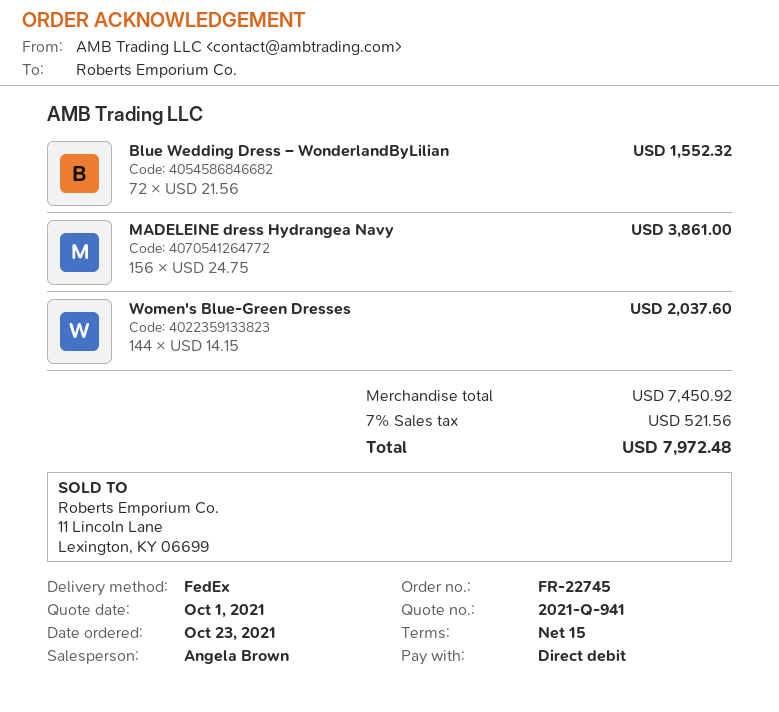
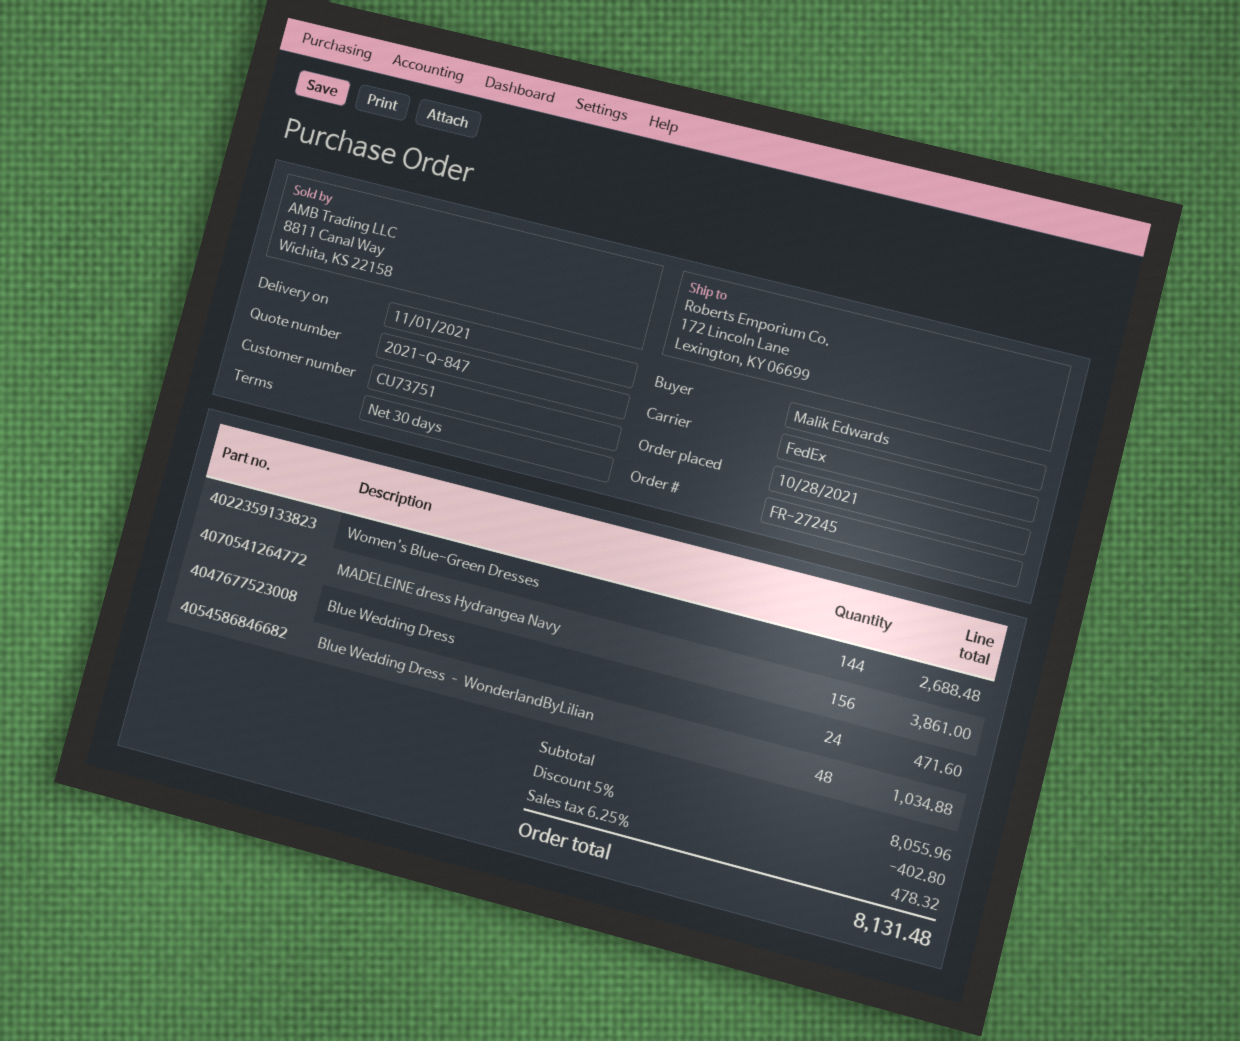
quote number: 2021-Q-941 -> 2021-Q-847
order number: FR-22745 -> FR-27245
order date: 2021-10-23 -> 2021-10-28
payment terms: 15 days -> 30 days
Blue Wedding Dress – WonderlandByLilian: 72 for 1552.32 -> 48 for 1034.88
Women's Blue-Green Dresses: 144 for 2037.60 -> 144 for 2688.48
Blue Wedding Dress: none -> 24 for 471.60
subtotal: 7450.92 -> 8055.96
discount: none -> 5% = 402.80
tax: 7% = 521.56 -> 6.25% = 478.32
total: 7972.48 -> 8131.48

